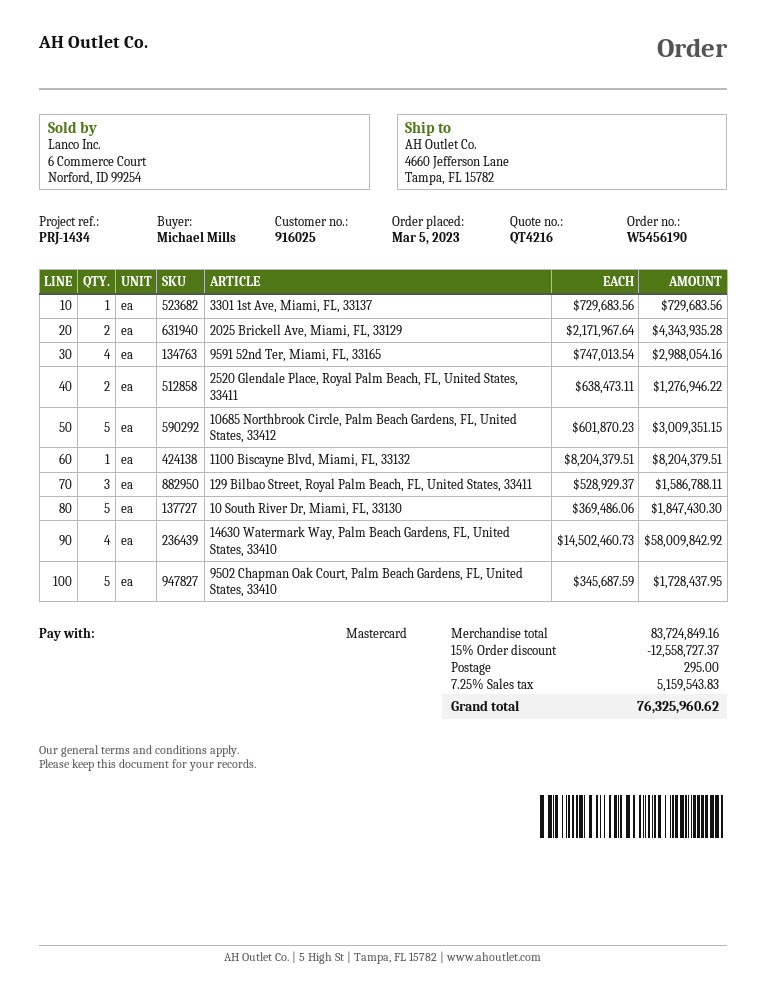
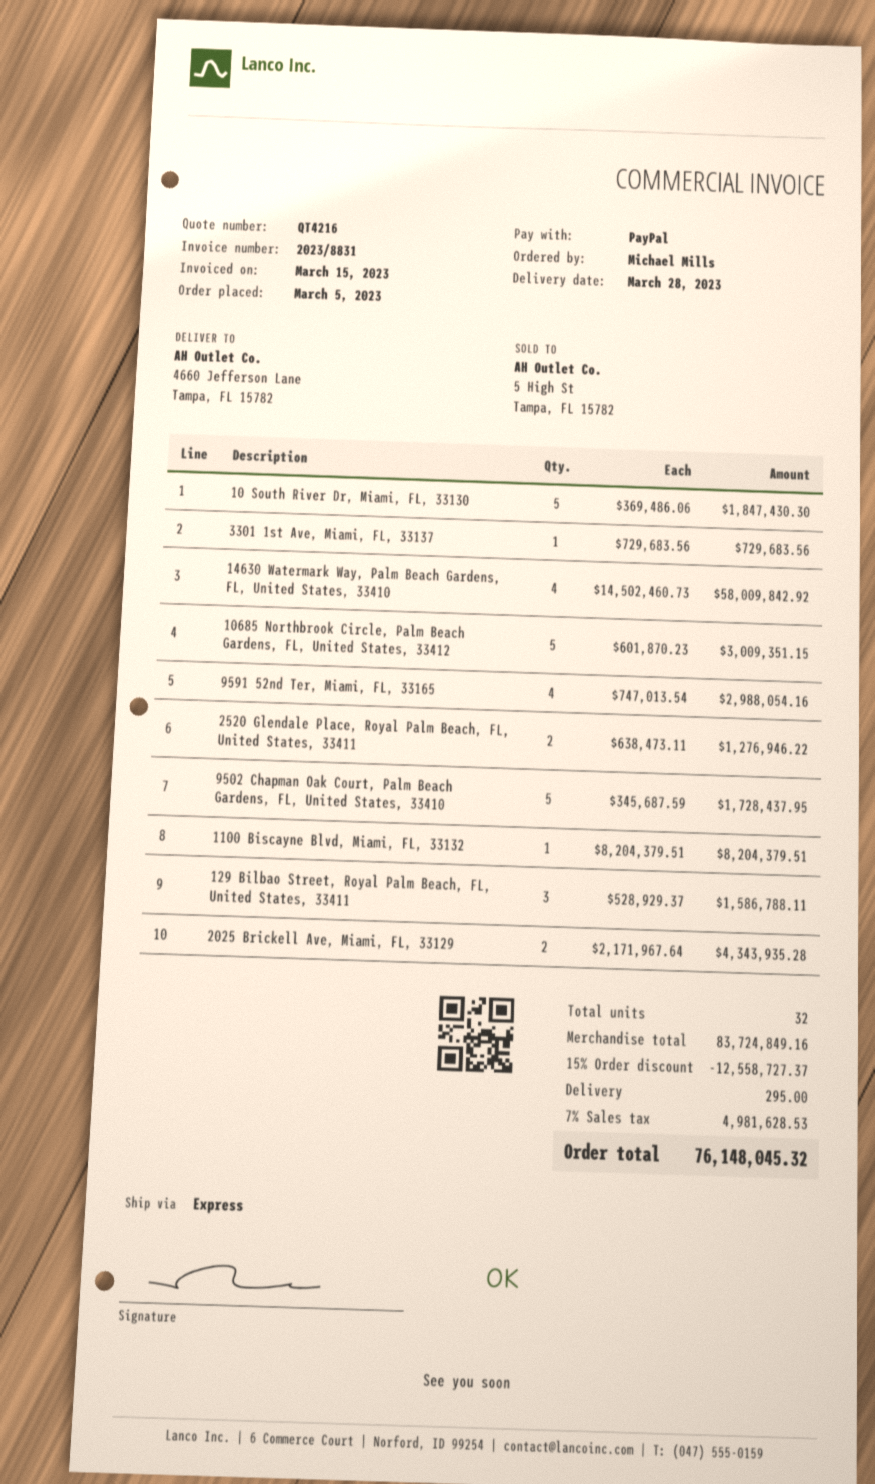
payment method: Mastercard -> PayPal
tax: 7.25% = 5159543.83 -> 7% = 4981628.53
total: 76325960.62 -> 76148045.32

